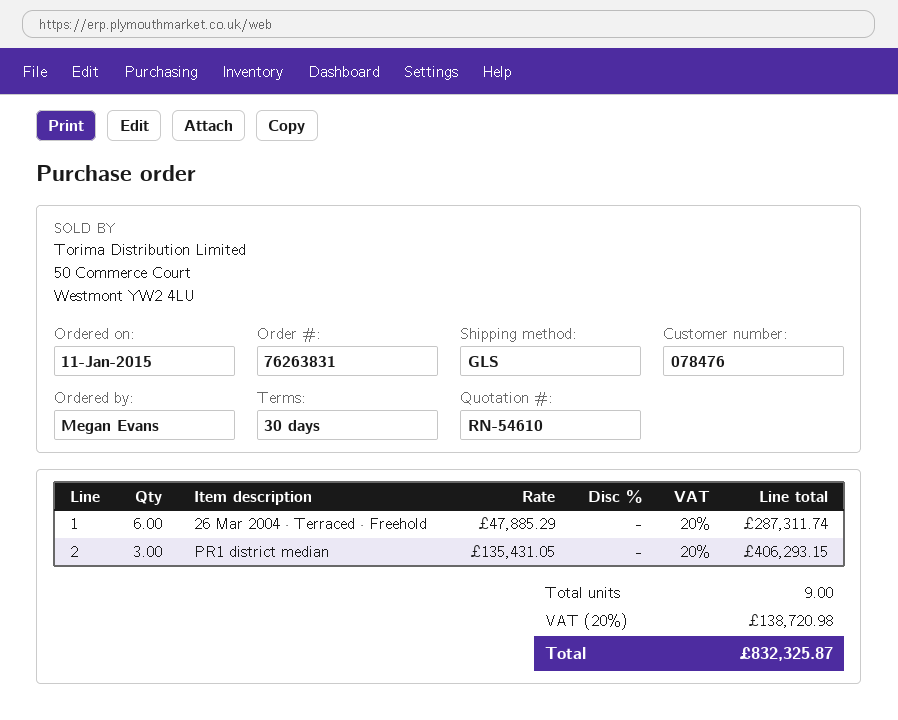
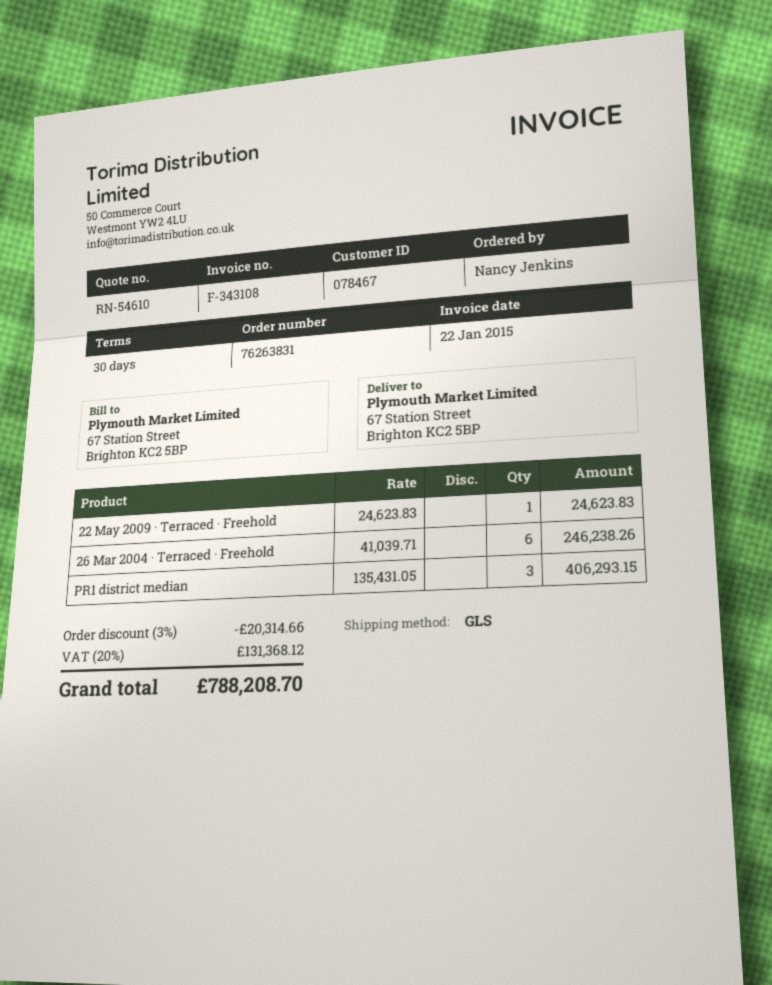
customer number: 078476 -> 078467
ordered by: Megan Evans -> Nancy Jenkins
26 Mar 2004 · Terraced · Freehold: 6 x 47885.29 = 287311.74 -> 6 x 41039.71 = 246238.26
22 May 2009 · Terraced · Freehold: none -> 1 x 24623.83 = 24623.83
discount: none -> 3% = 20314.66
tax: 20% = 138720.98 -> 20% = 131368.12
total: 832325.87 -> 788208.70

